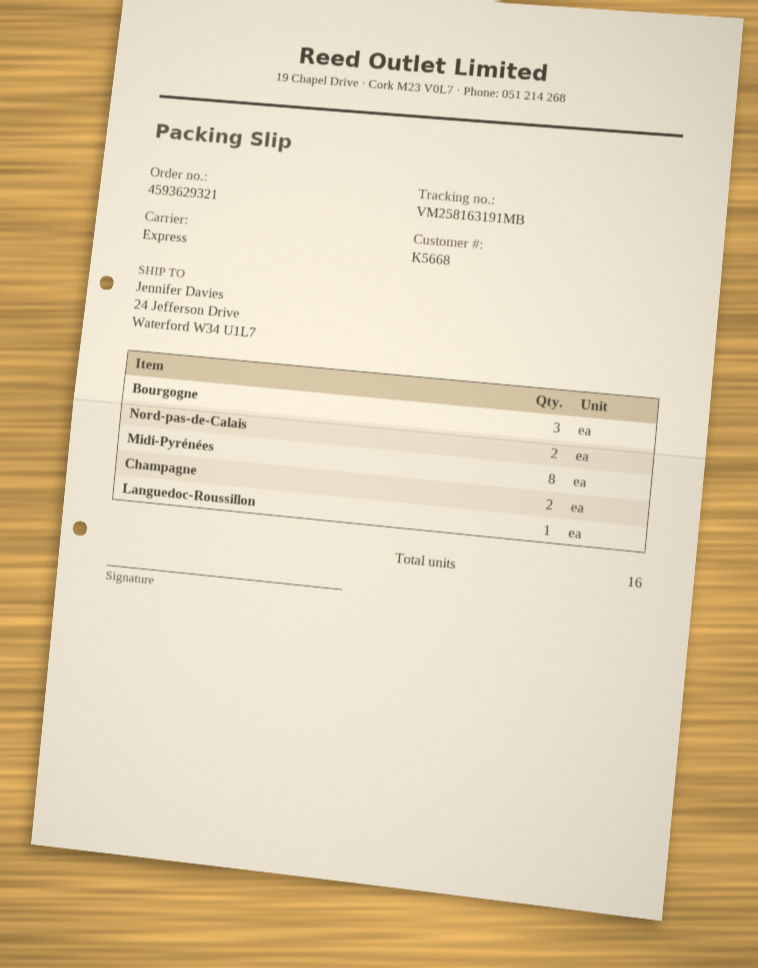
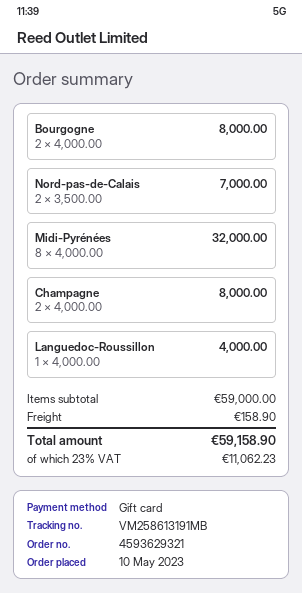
tracking number: VM258163191MB -> VM258613191MB
Bourgogne: 3 -> 2

